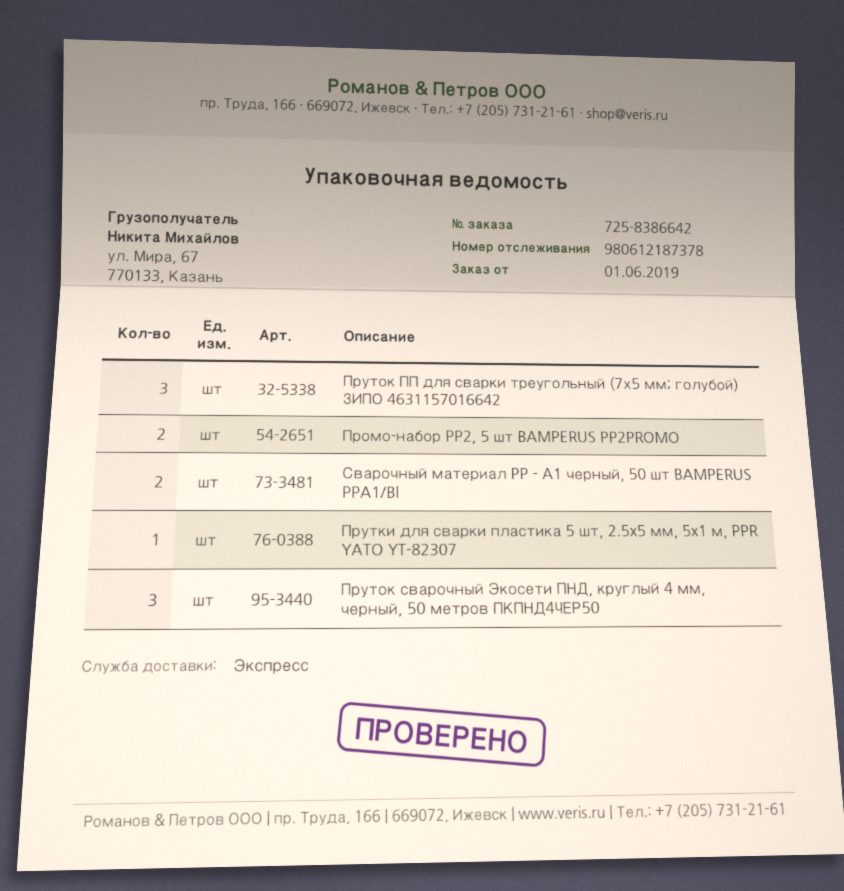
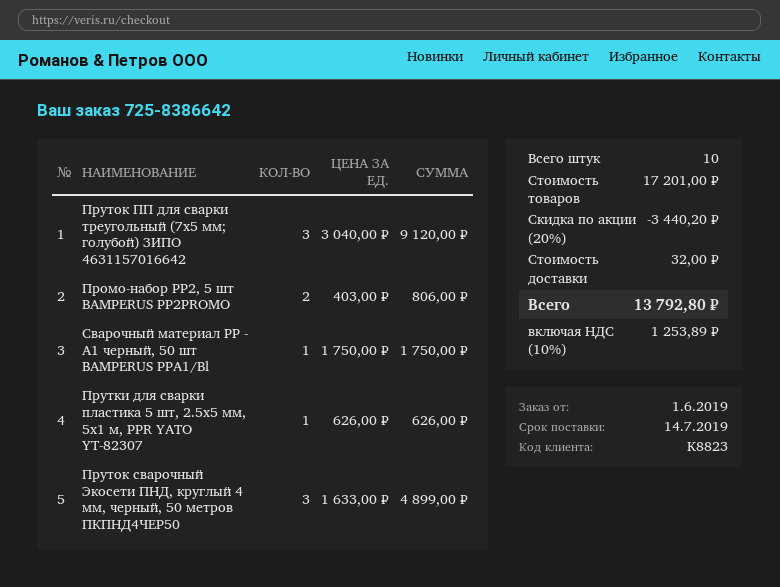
Сварочный материал PP - A1 черный, 50 шт BAMPERUS PPA1/Bl: 2 -> 1

